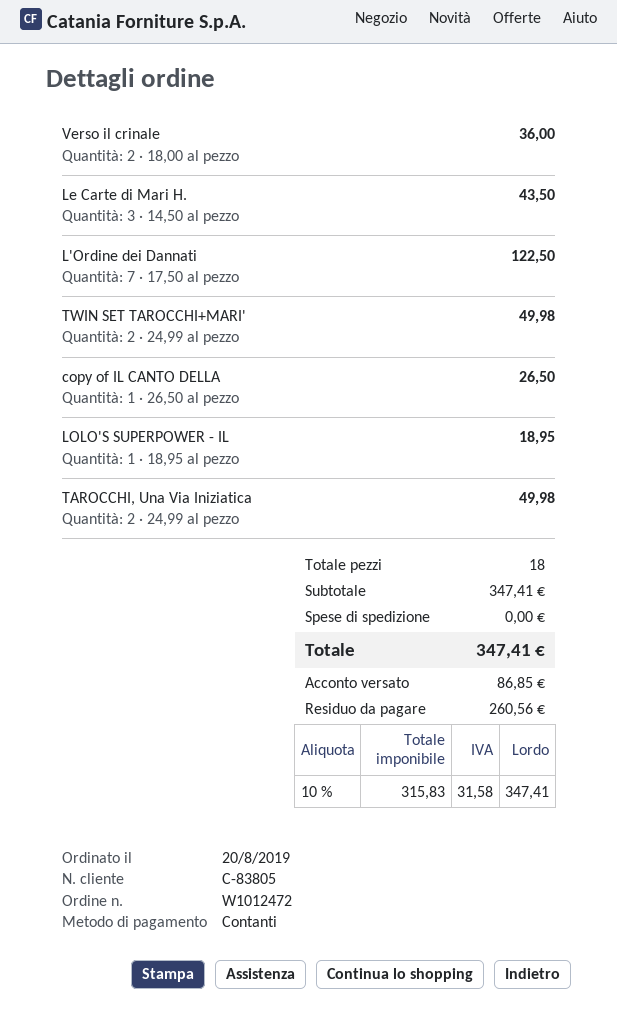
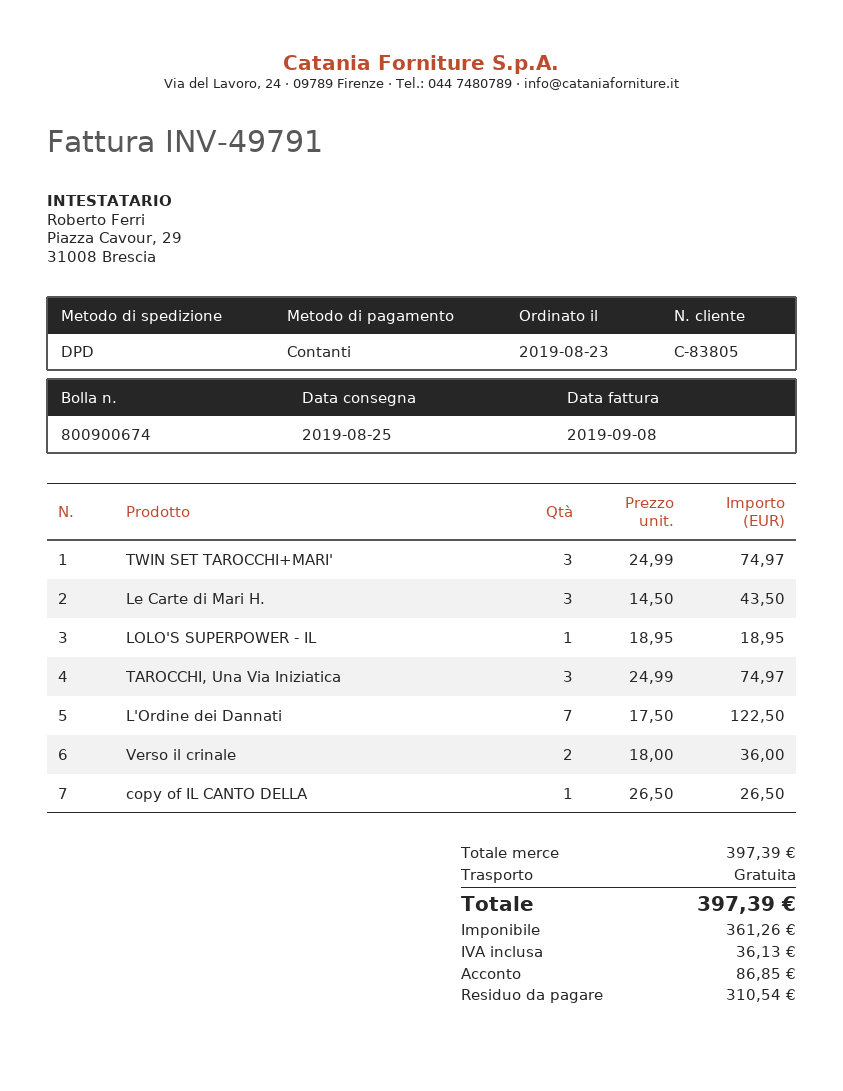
order date: 2019-08-20 -> 2019-08-23
TWIN SET TAROCCHI+MARI': 2 x 24.99 = 49.98 -> 3 x 24.99 = 74.97
TAROCCHI, Una Via Iniziatica: 2 x 24.99 = 49.98 -> 3 x 24.99 = 74.97
subtotal: 347.41 -> 397.39
net: 315.83 -> 361.26
tax: 31.58 -> 36.13
total: 347.41 -> 397.39
balance: 260.56 -> 310.54

